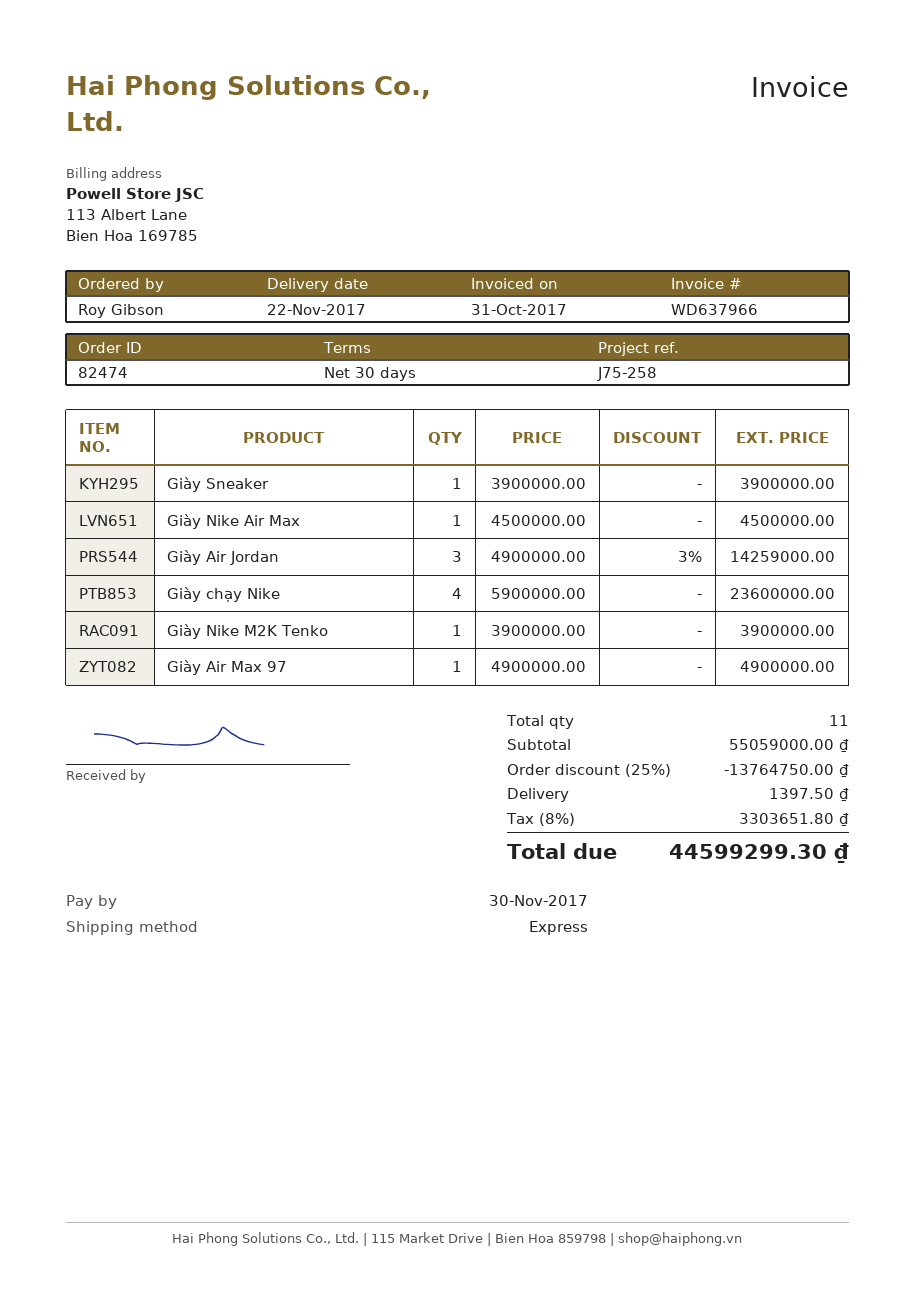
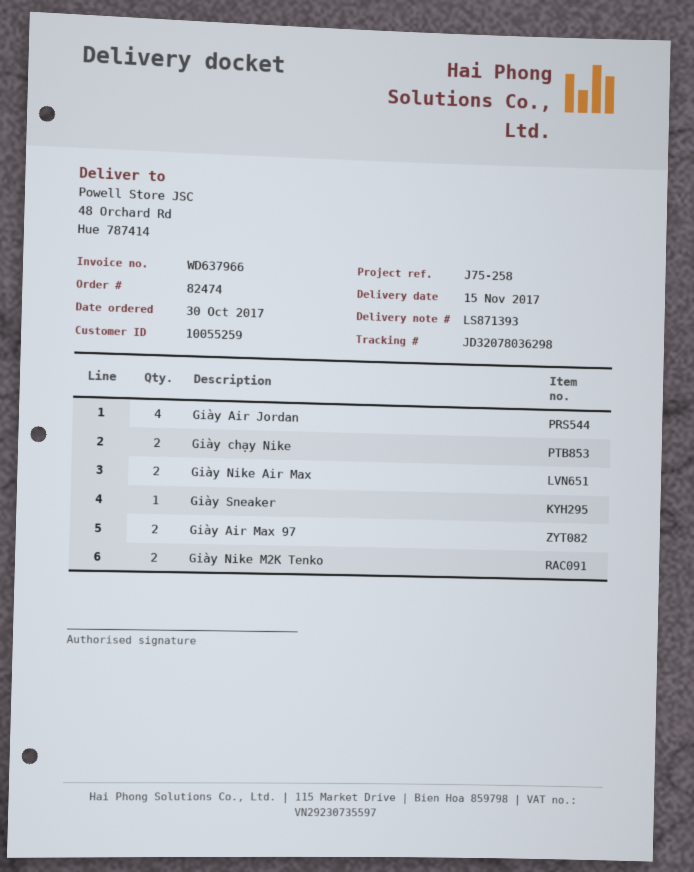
delivery date: 2017-11-22 -> 2017-11-15
Giày Nike Air Max: 1 -> 2
Giày Air Jordan: 3 -> 4
Giày chạy Nike: 4 -> 2
Giày Nike M2K Tenko: 1 -> 2
Giày Air Max 97: 1 -> 2

